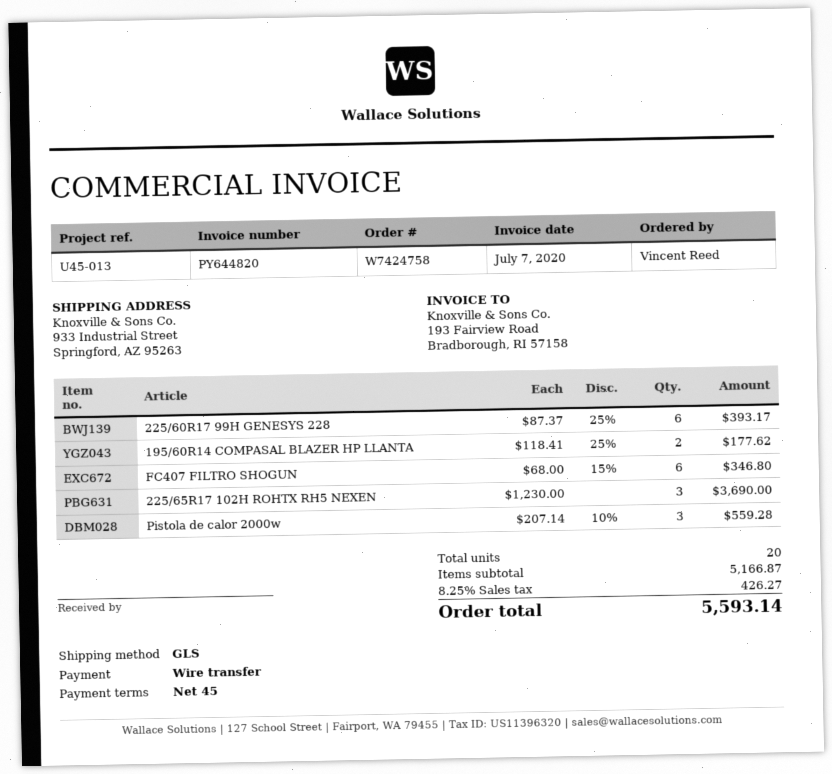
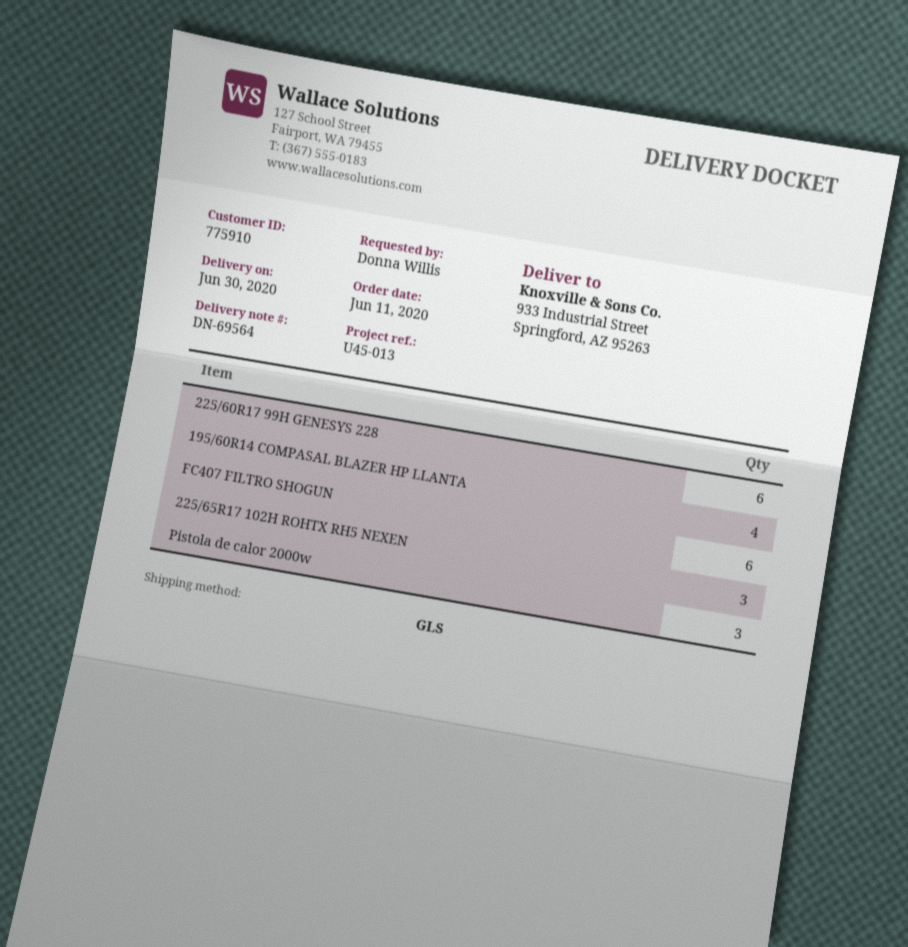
ordered by: Vincent Reed -> Donna Willis
195/60R14 COMPASAL BLAZER HP LLANTA: 2 -> 4

